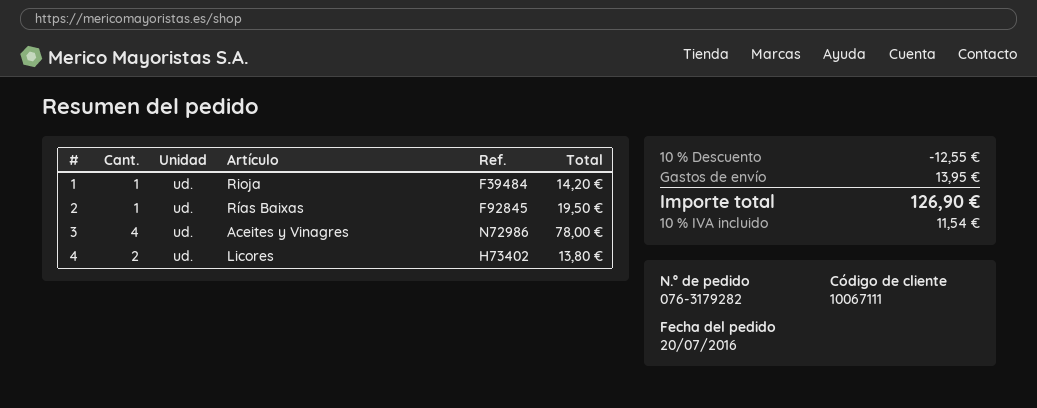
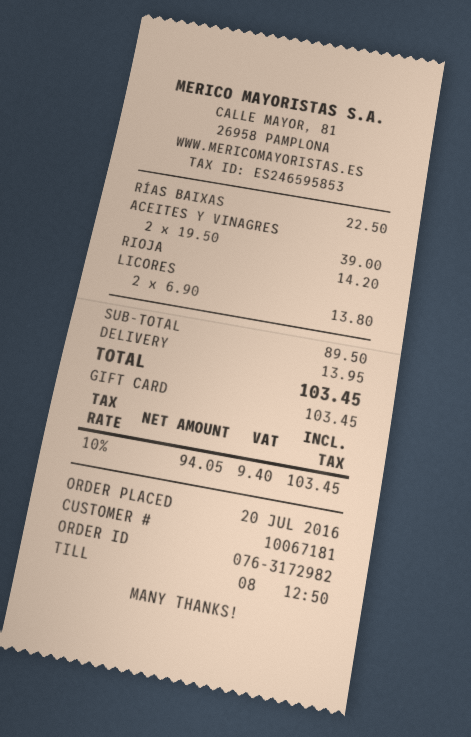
order number: 076-3179282 -> 076-3172982
customer number: 10067111 -> 10067181
Rías Baixas: 1 for 19.50 -> 1 for 22.50
Aceites y Vinagres: 4 for 78.00 -> 2 for 39.00
discount: 10% = 12.55 -> none
tax: 10% = 11.54 -> 10% = 9.40
total: 126.90 -> 103.45

